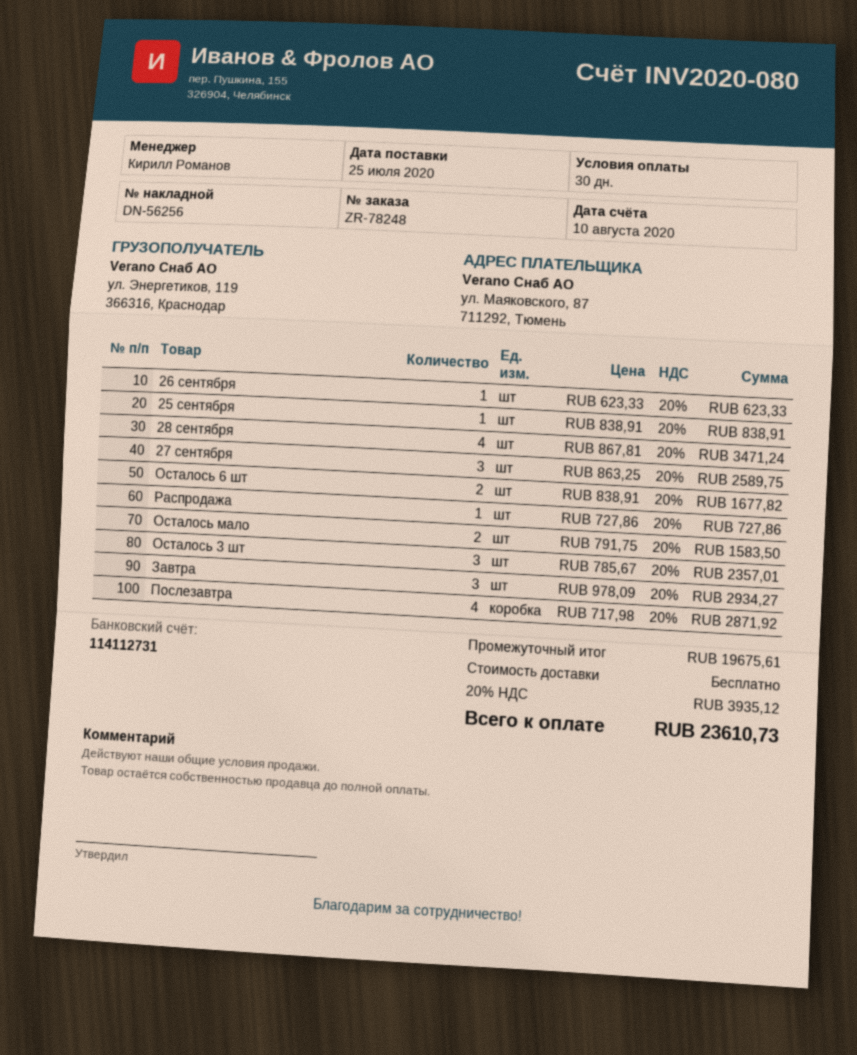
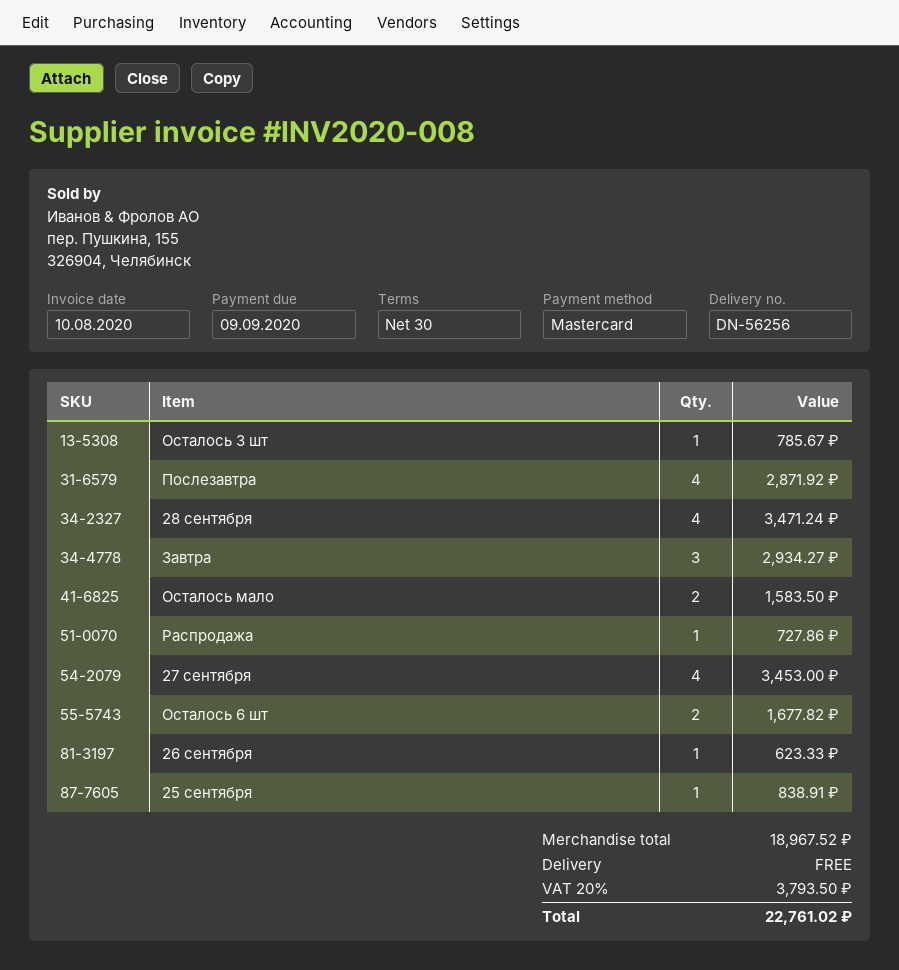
invoice number: INV2020-080 -> INV2020-008
27 сентября: 3 for 2589.75 -> 4 for 3453.00
Осталось 3 шт: 3 for 2357.01 -> 1 for 785.67
subtotal: 19675.61 -> 18967.52
tax: 20% = 3935.12 -> 20% = 3793.50
total: 23610.73 -> 22761.02

